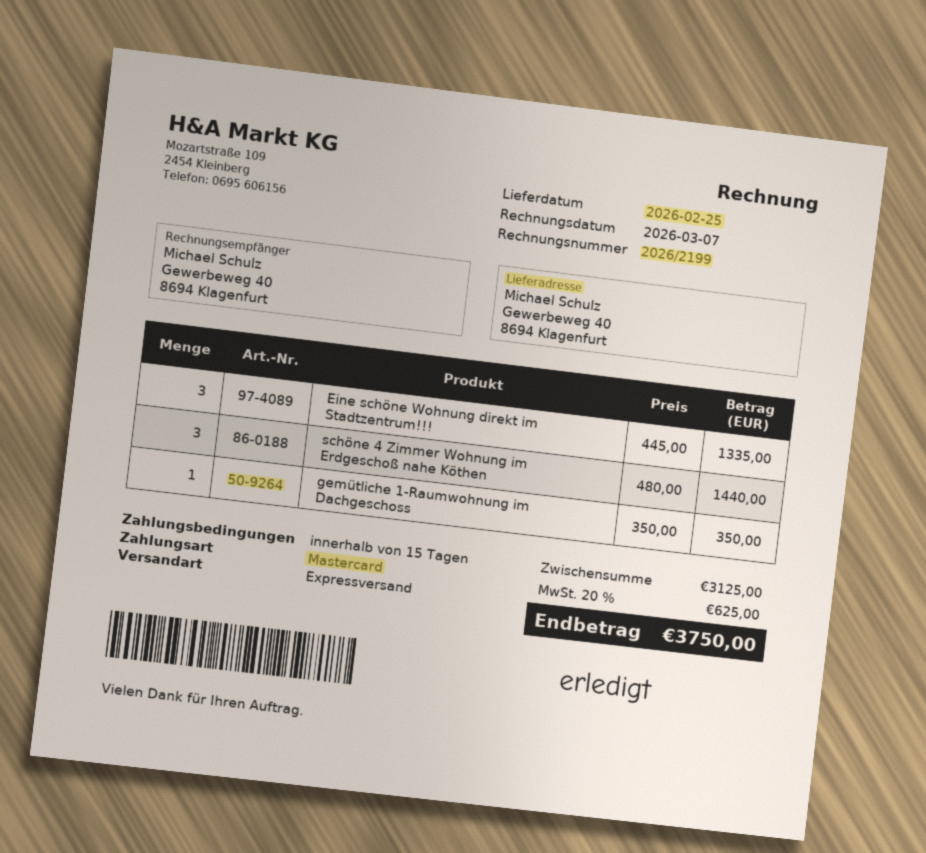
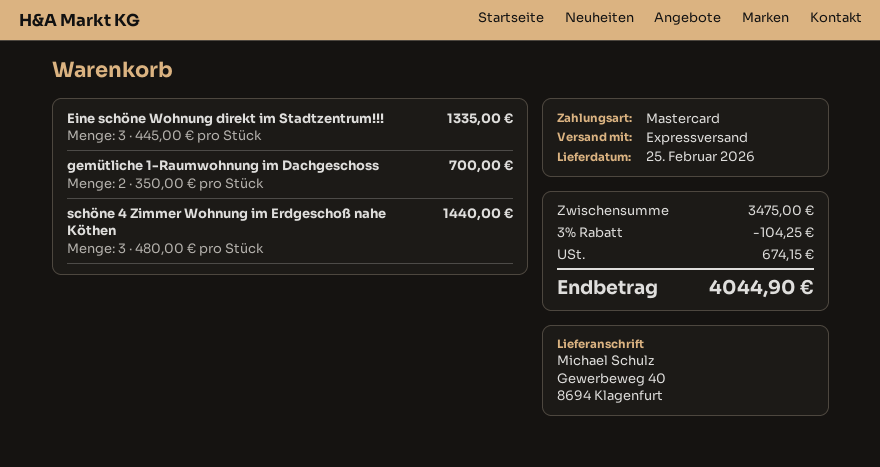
gemütliche 1-Raumwohnung im Dachgeschoss: 1 x 350.00 = 350.00 -> 2 x 350.00 = 700.00
subtotal: 3125.00 -> 3475.00
discount: none -> 3% = 104.25
tax: 625.00 -> 674.15
total: 3750.00 -> 4044.90

